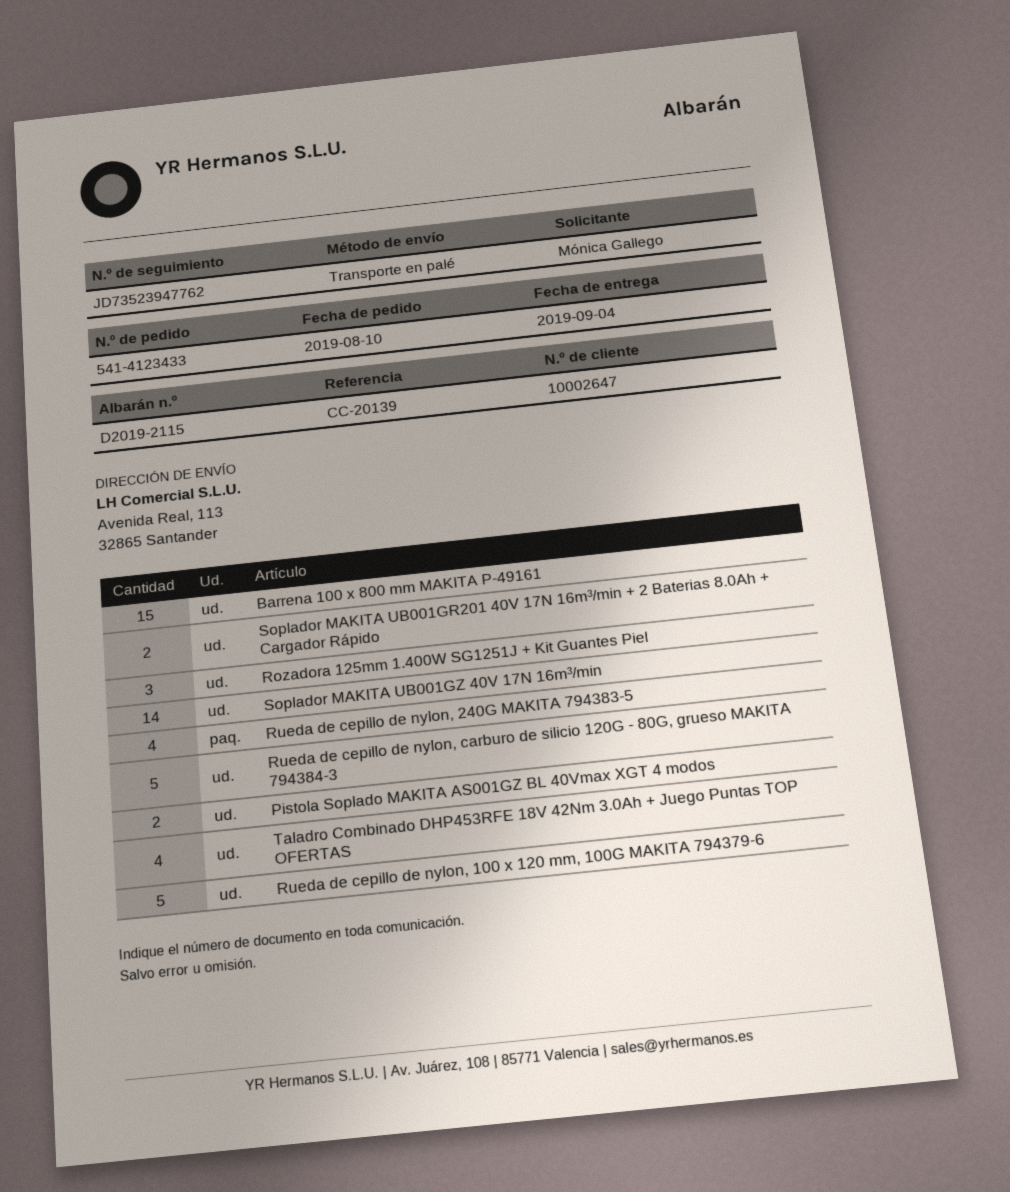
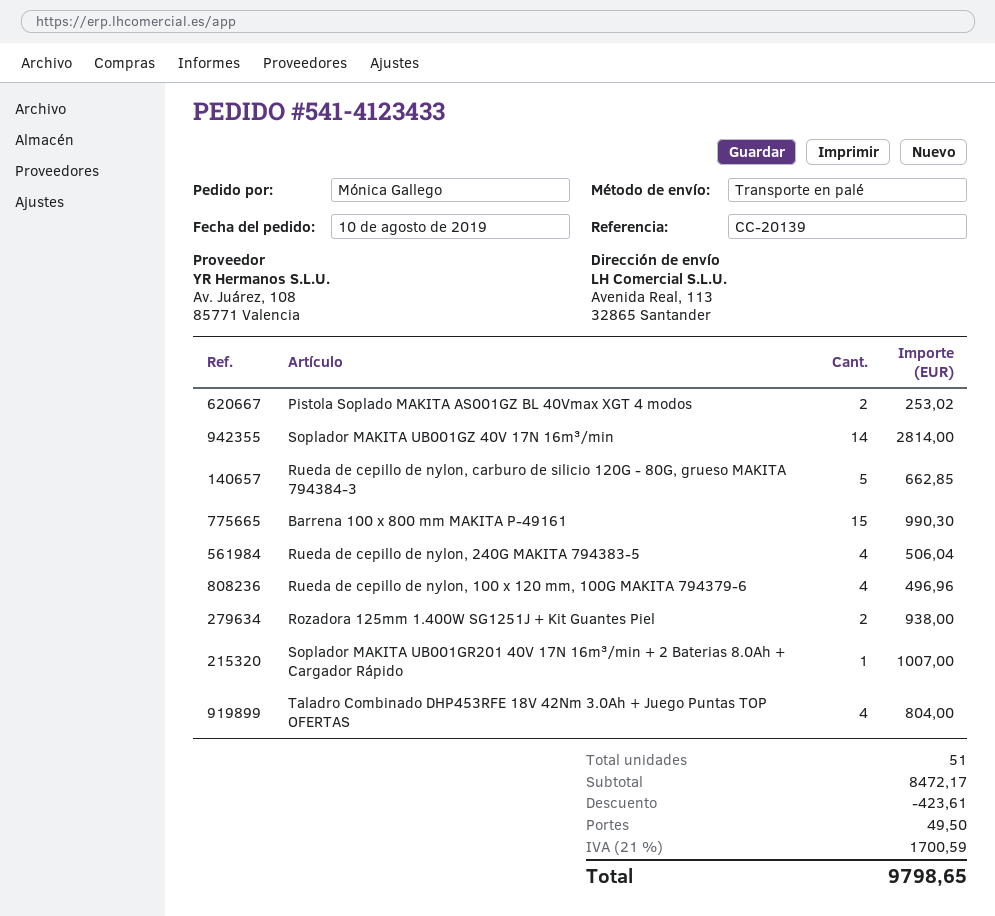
Soplador MAKITA UB001GR201 40V 17N 16m³/min + 2 Baterias 8.0Ah + Cargador Rápido: 2 -> 1
Rozadora 125mm 1.400W SG1251J + Kit Guantes Piel: 3 -> 2
Rueda de cepillo de nylon, 100 x 120 mm, 100G MAKITA 794379-6: 5 -> 4

